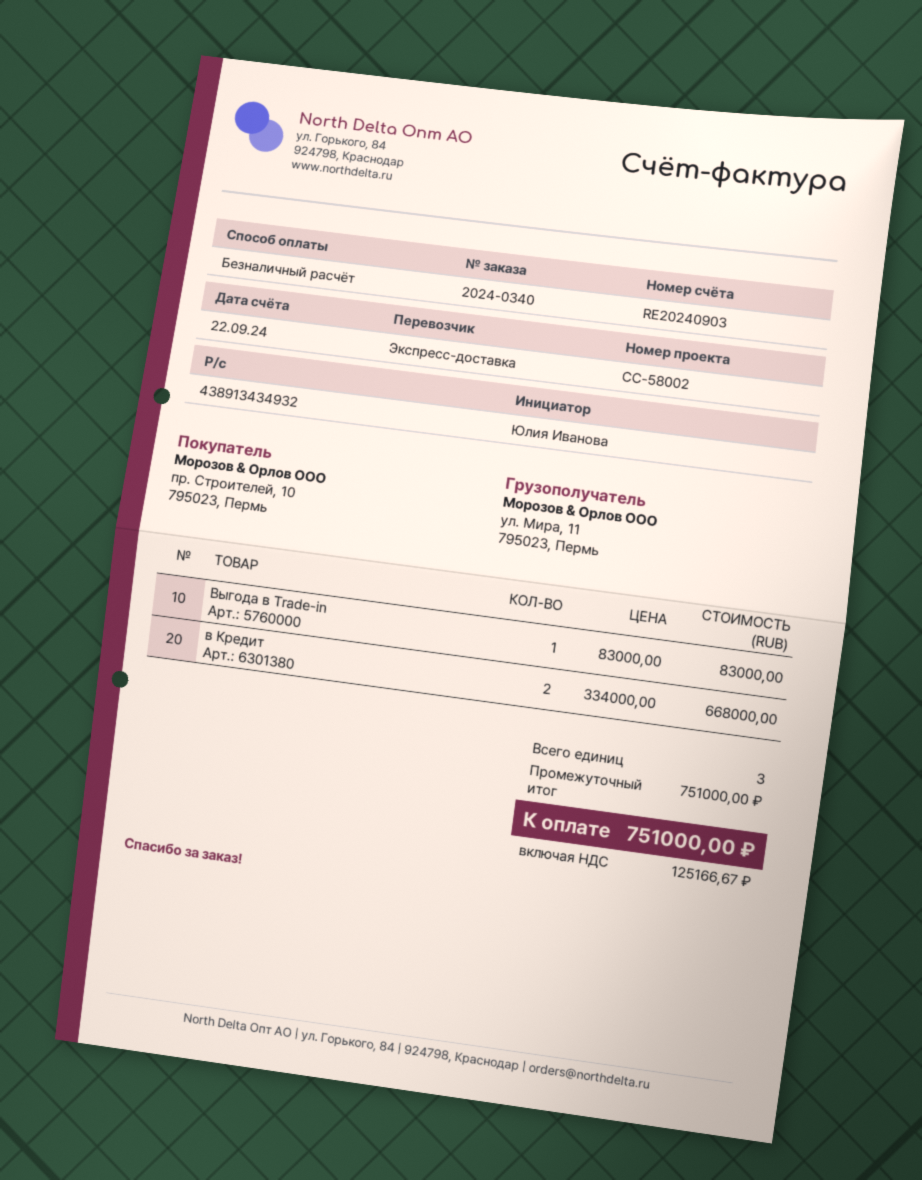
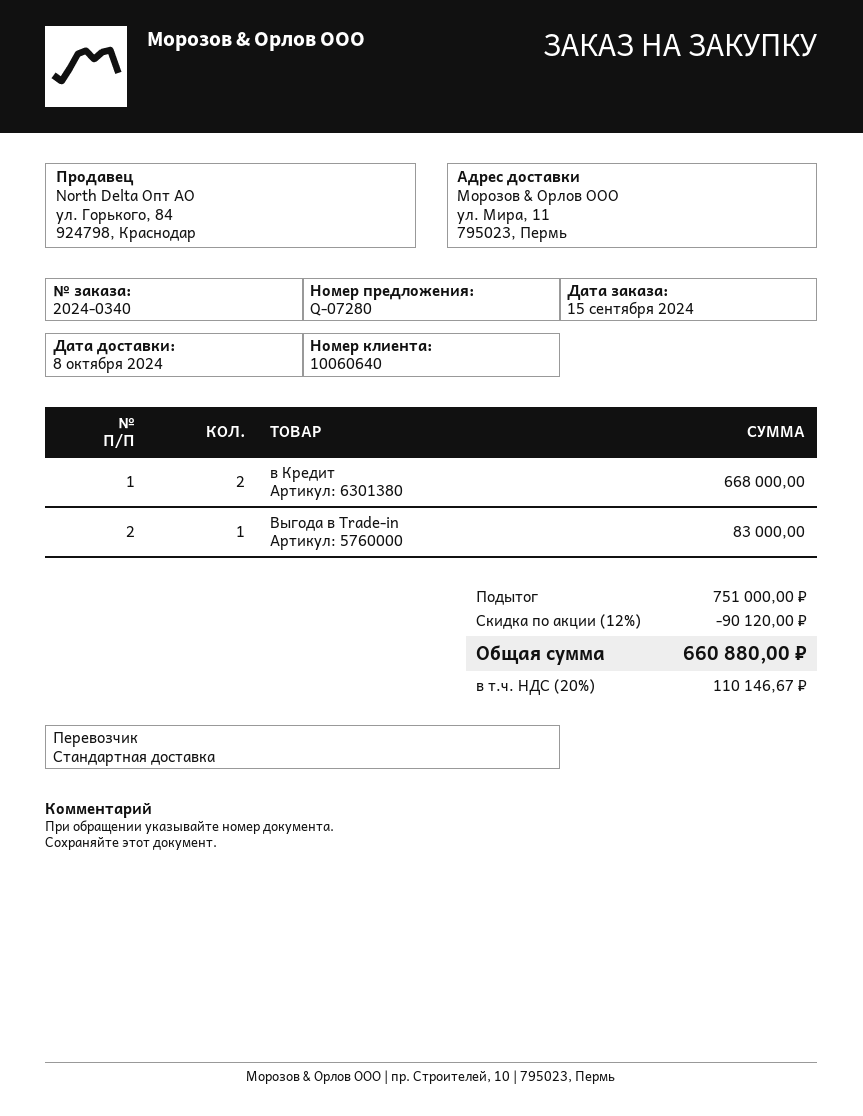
shipping method: express -> standard
discount: none -> 12% = 90120.00
tax: 125166.67 -> 110146.67
total: 751000.00 -> 660880.00

